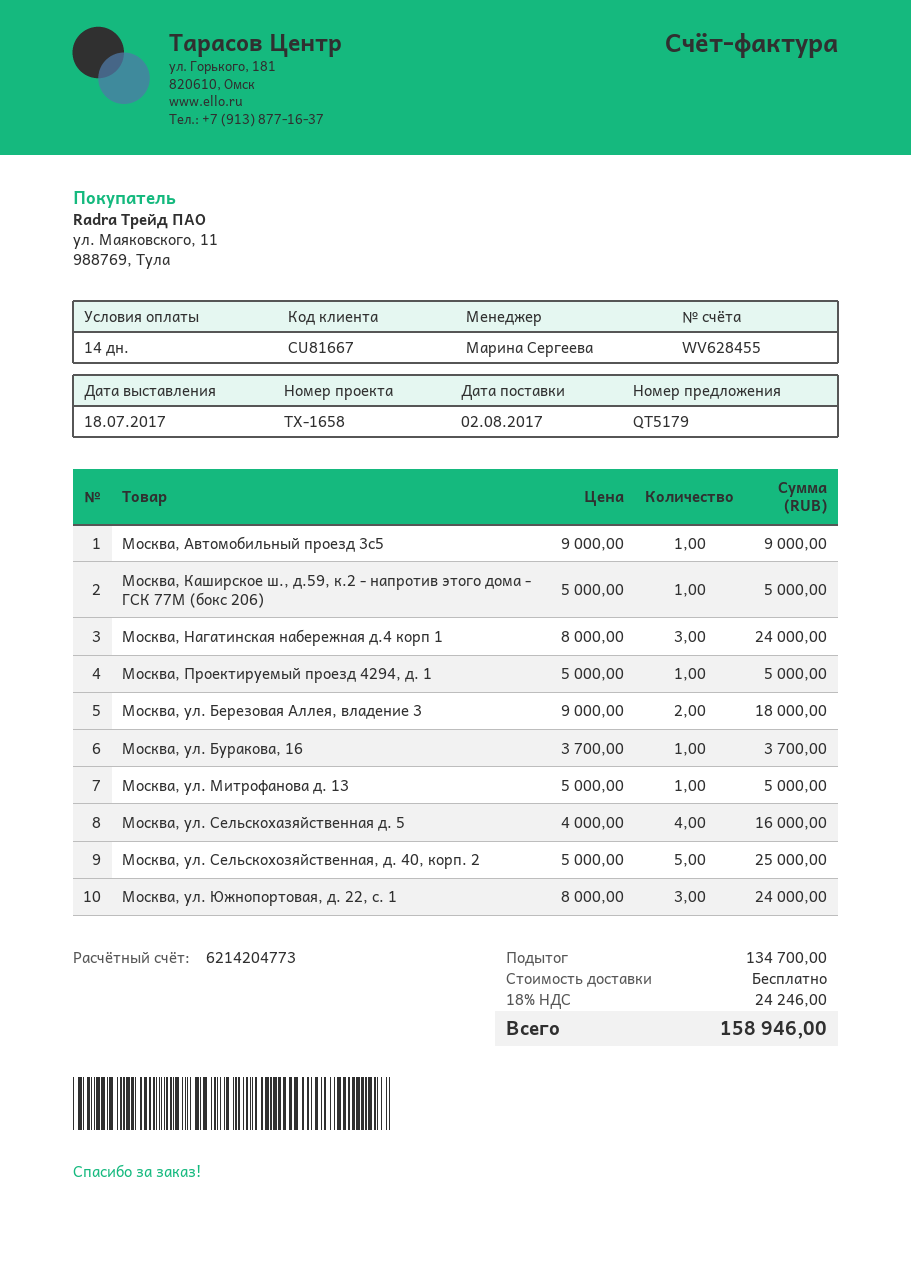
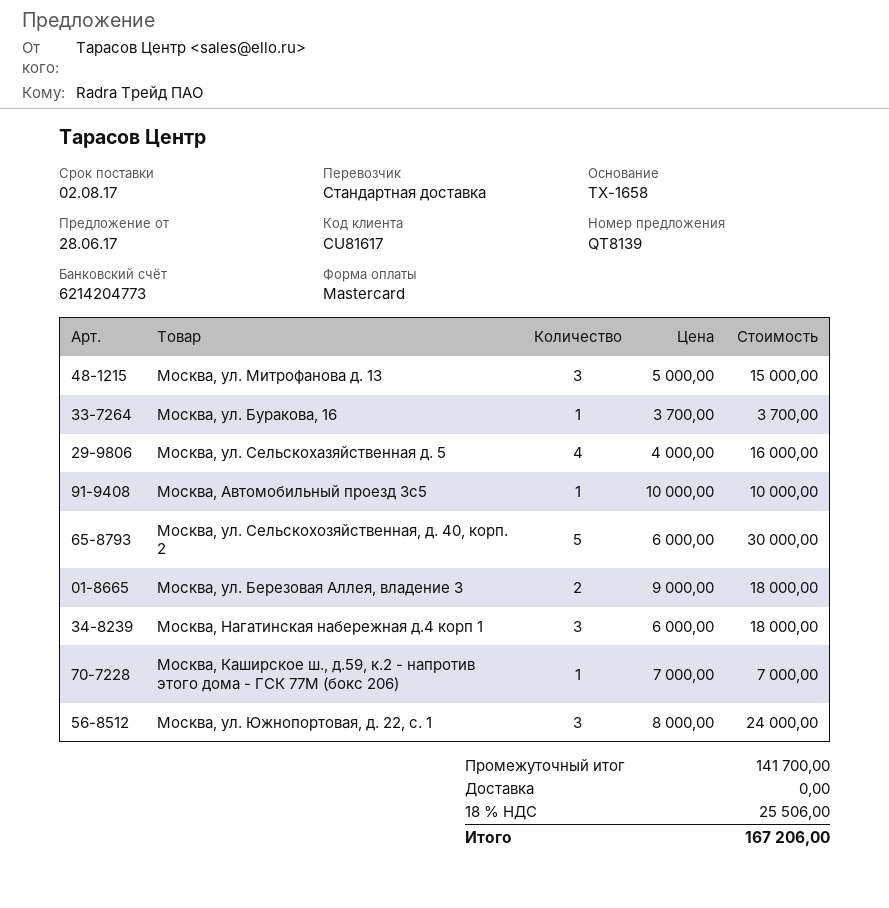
quote number: QT5179 -> QT8139
customer number: CU81667 -> CU81617
Москва, Автомобильный проезд 3с5: 1 x 9000.00 = 9000.00 -> 1 x 10000.00 = 10000.00
Москва, Каширское ш., д.59, к.2 - напротив этого дома - ГСК 77М (бокс 206): 1 x 5000.00 = 5000.00 -> 1 x 7000.00 = 7000.00
Москва, Нагатинская набережная д.4 корп 1: 3 x 8000.00 = 24000.00 -> 3 x 6000.00 = 18000.00
Москва, Проектируемый проезд 4294, д. 1: 1 x 5000.00 = 5000.00 -> none
Москва, ул. Митрофанова д. 13: 1 x 5000.00 = 5000.00 -> 3 x 5000.00 = 15000.00
Москва, ул. Сельскохозяйственная, д. 40, корп. 2: 5 x 5000.00 = 25000.00 -> 5 x 6000.00 = 30000.00
subtotal: 134700.00 -> 141700.00
tax: 18% = 24246.00 -> 18% = 25506.00
total: 158946.00 -> 167206.00

